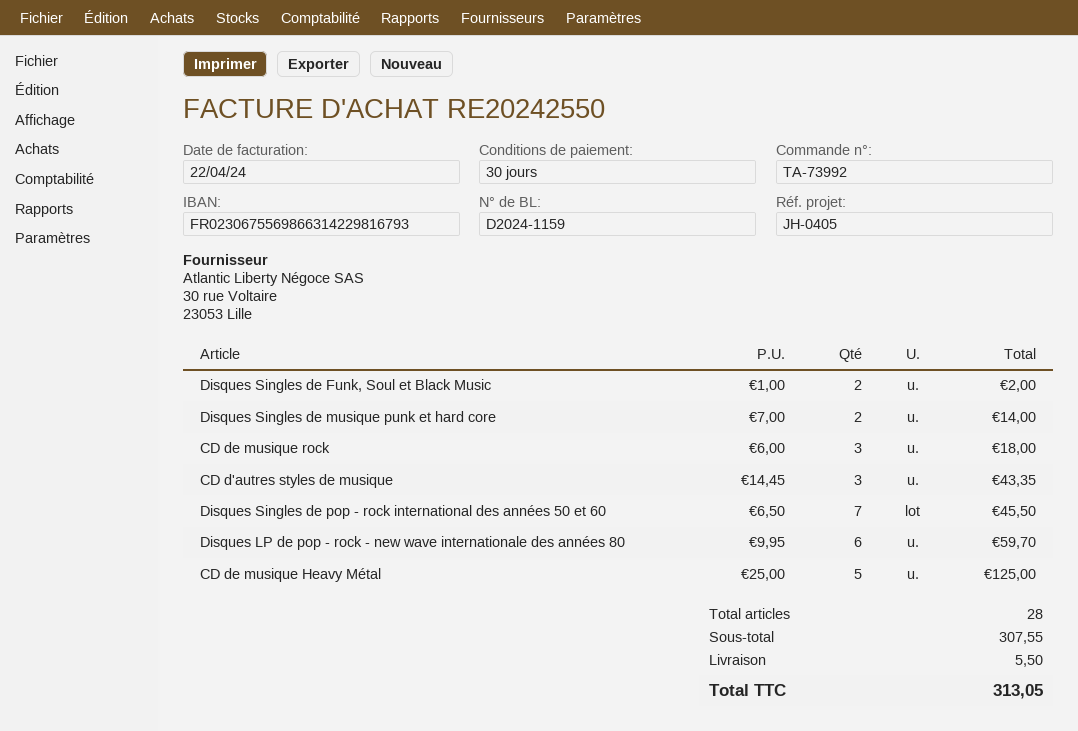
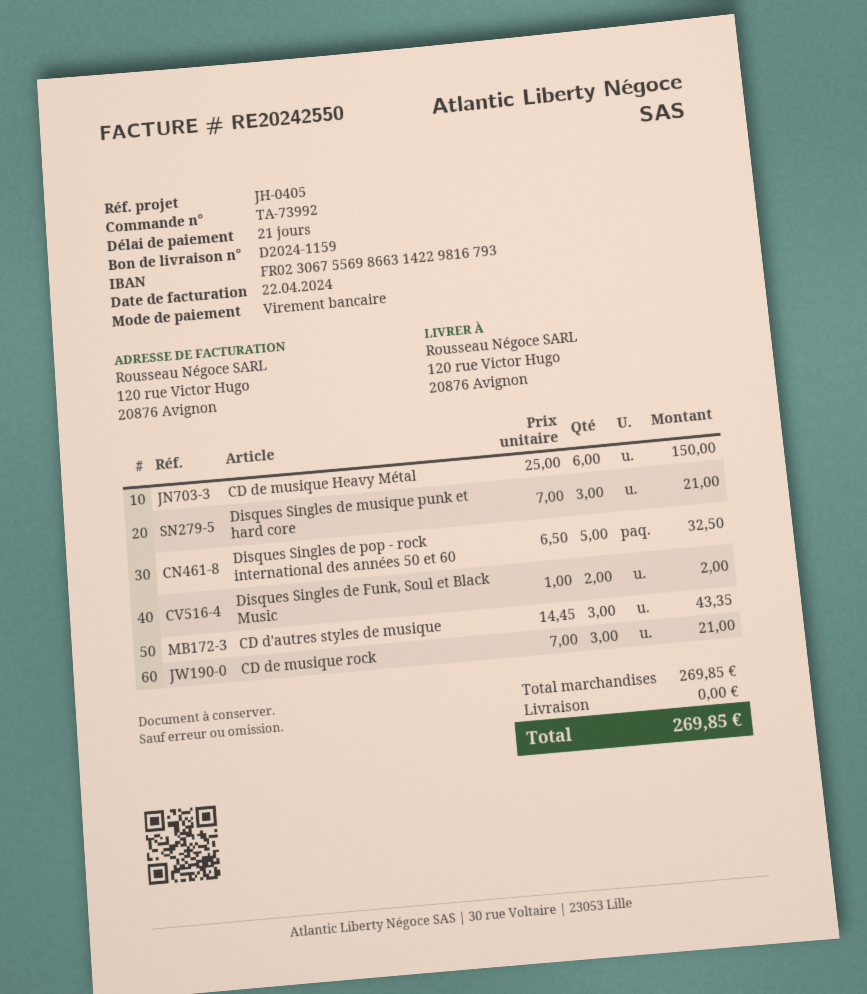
payment terms: 30 days -> 21 days
Disques Singles de musique punk et hard core: 2 x 7.00 = 14.00 -> 3 x 7.00 = 21.00
CD de musique rock: 3 x 6.00 = 18.00 -> 3 x 7.00 = 21.00
Disques Singles de pop - rock international des années 50 et 60: 7 x 6.50 = 45.50 -> 5 x 6.50 = 32.50
Disques LP de pop - rock - new wave internationale des années 80: 6 x 9.95 = 59.70 -> none
CD de musique Heavy Métal: 5 x 25.00 = 125.00 -> 6 x 25.00 = 150.00
subtotal: 307.55 -> 269.85
shipping: 5.50 -> 0.00
total: 313.05 -> 269.85

